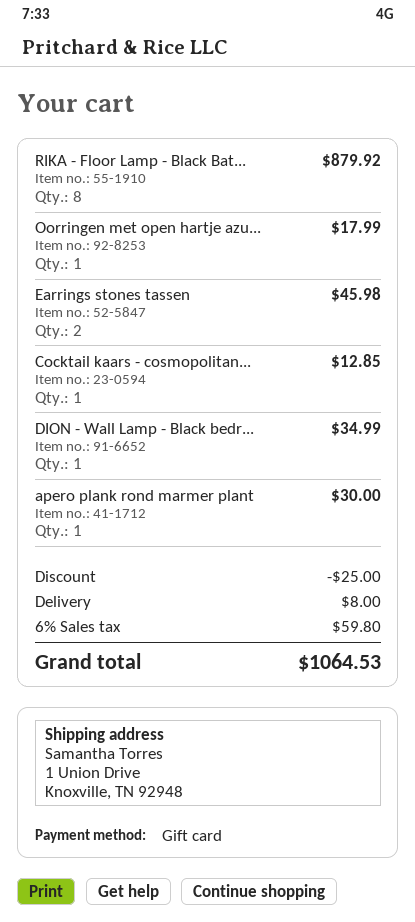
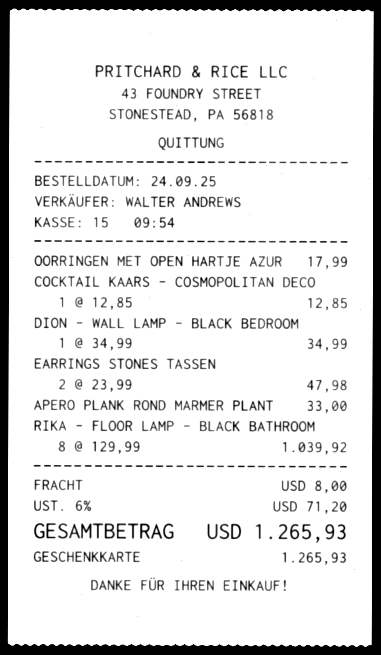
RIKA - Floor Lamp - Black Bat...: 8 for 879.92 -> 8 for 1039.92
Earrings stones tassen: 2 for 45.98 -> 2 for 47.98
apero plank rond marmer plant: 1 for 30.00 -> 1 for 33.00
discount: 25.00 -> none
tax: 6% = 59.80 -> 6% = 71.20
total: 1064.53 -> 1265.93

